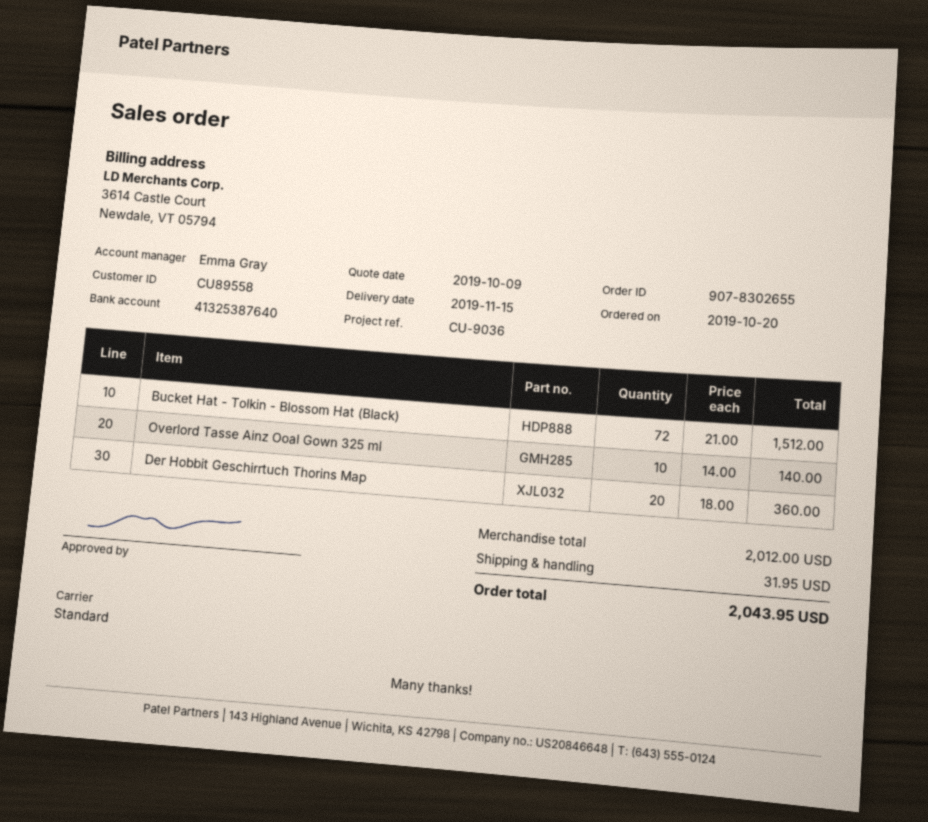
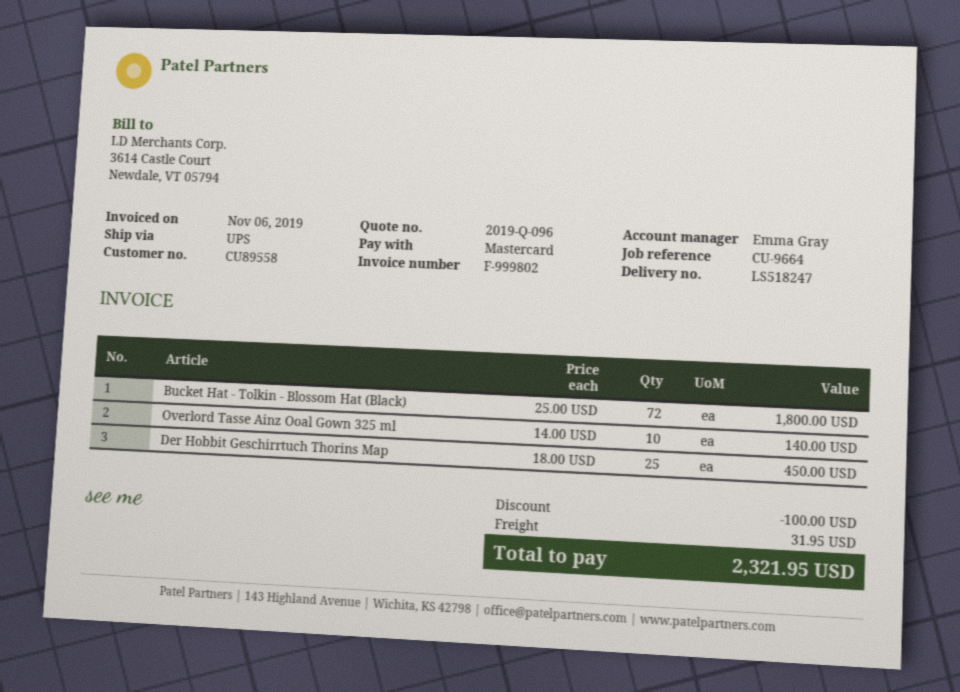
reference: CU-9036 -> CU-9664
shipping method: standard -> UPS
Bucket Hat - Tolkin - Blossom Hat (Black): 72 x 21.00 = 1512.00 -> 72 x 25.00 = 1800.00
Der Hobbit Geschirrtuch Thorins Map: 20 x 18.00 = 360.00 -> 25 x 18.00 = 450.00
discount: none -> 100.00
total: 2043.95 -> 2321.95

